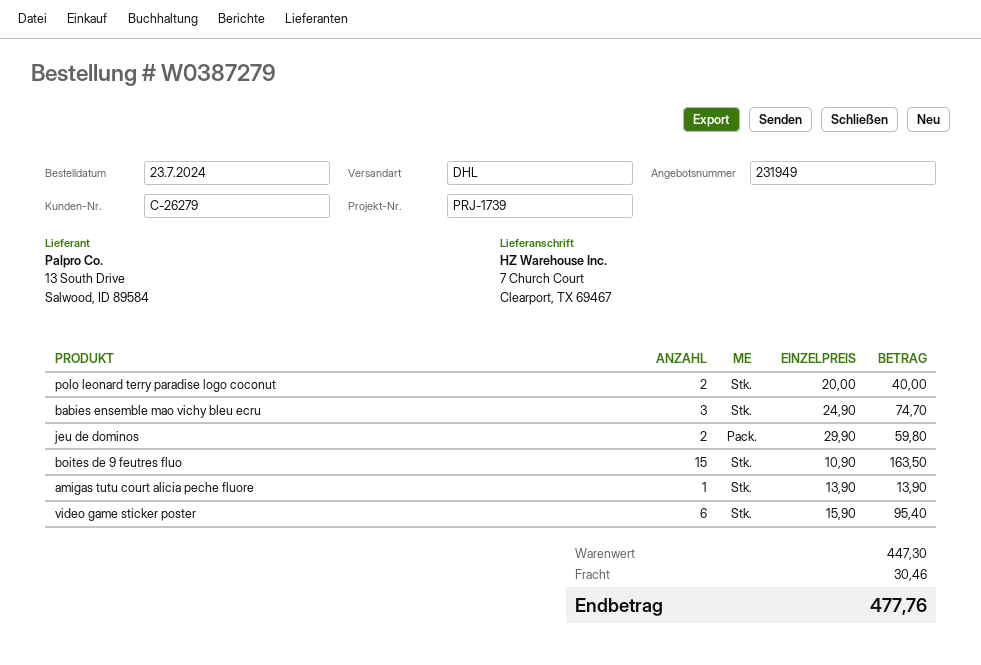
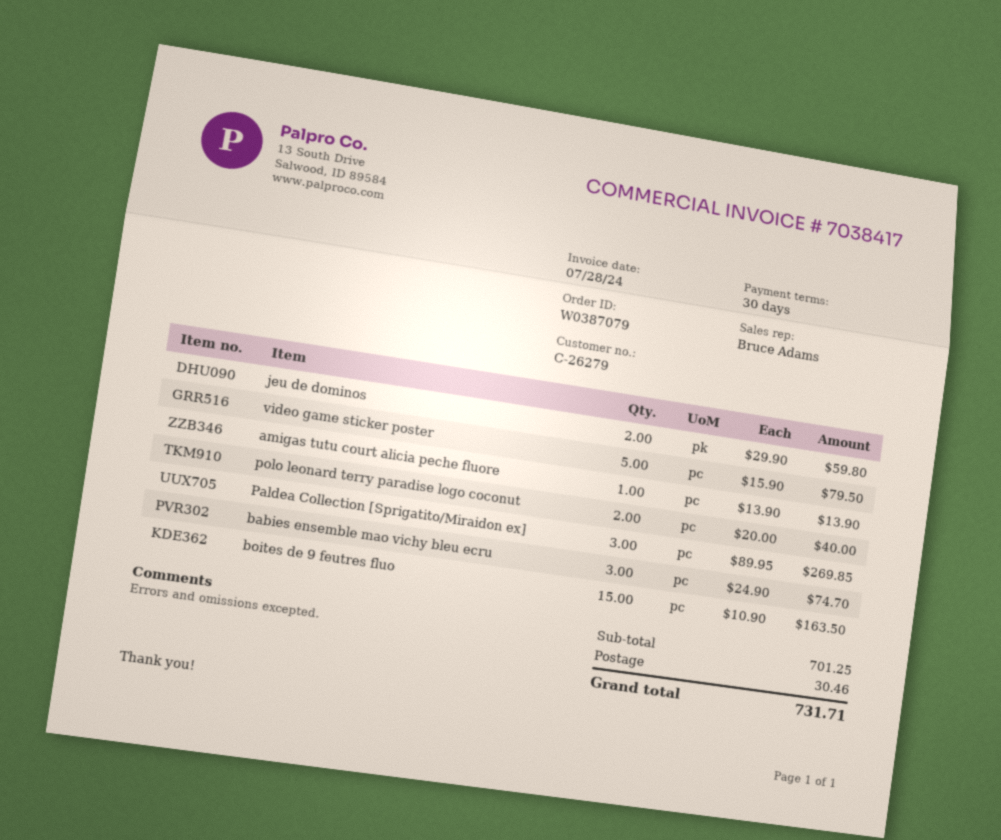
order number: W0387279 -> W0387079
video game sticker poster: 6 x 15.90 = 95.40 -> 5 x 15.90 = 79.50
Paldea Collection [Sprigatito/Miraidon ex]: none -> 3 x 89.95 = 269.85
subtotal: 447.30 -> 701.25
total: 477.76 -> 731.71

